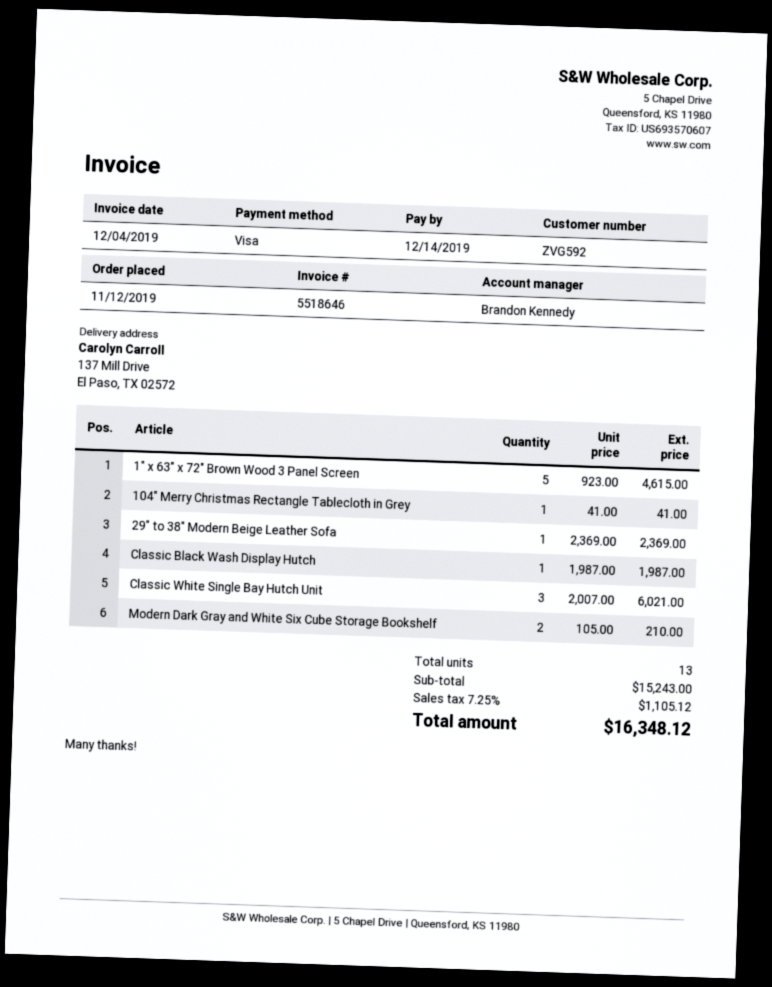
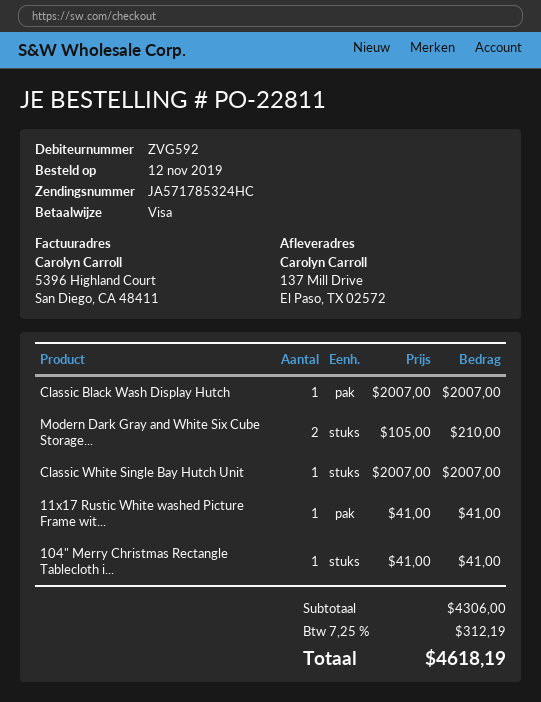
1" x 63" x 72" Brown Wood 3 Panel Screen: 5 x 923.00 = 4615.00 -> none
29" to 38" Modern Beige Leather Sofa: 1 x 2369.00 = 2369.00 -> none
Classic Black Wash Display Hutch: 1 x 1987.00 = 1987.00 -> 1 x 2007.00 = 2007.00
Classic White Single Bay Hutch Unit: 3 x 2007.00 = 6021.00 -> 1 x 2007.00 = 2007.00
11x17 Rustic White washed Picture Frame wit...: none -> 1 x 41.00 = 41.00
subtotal: 15243.00 -> 4306.00
tax: 7.25% = 1105.12 -> 7.25% = 312.19
total: 16348.12 -> 4618.19

